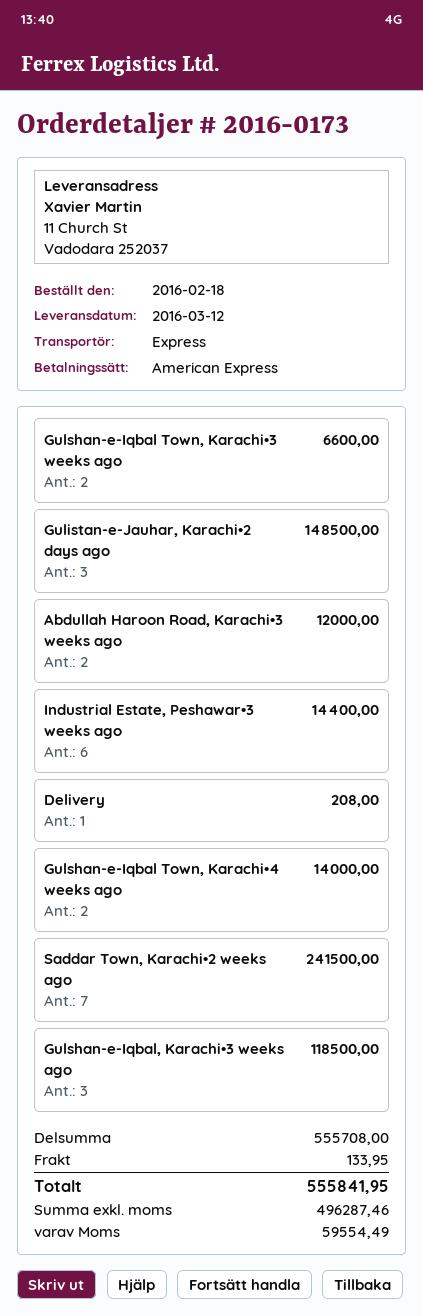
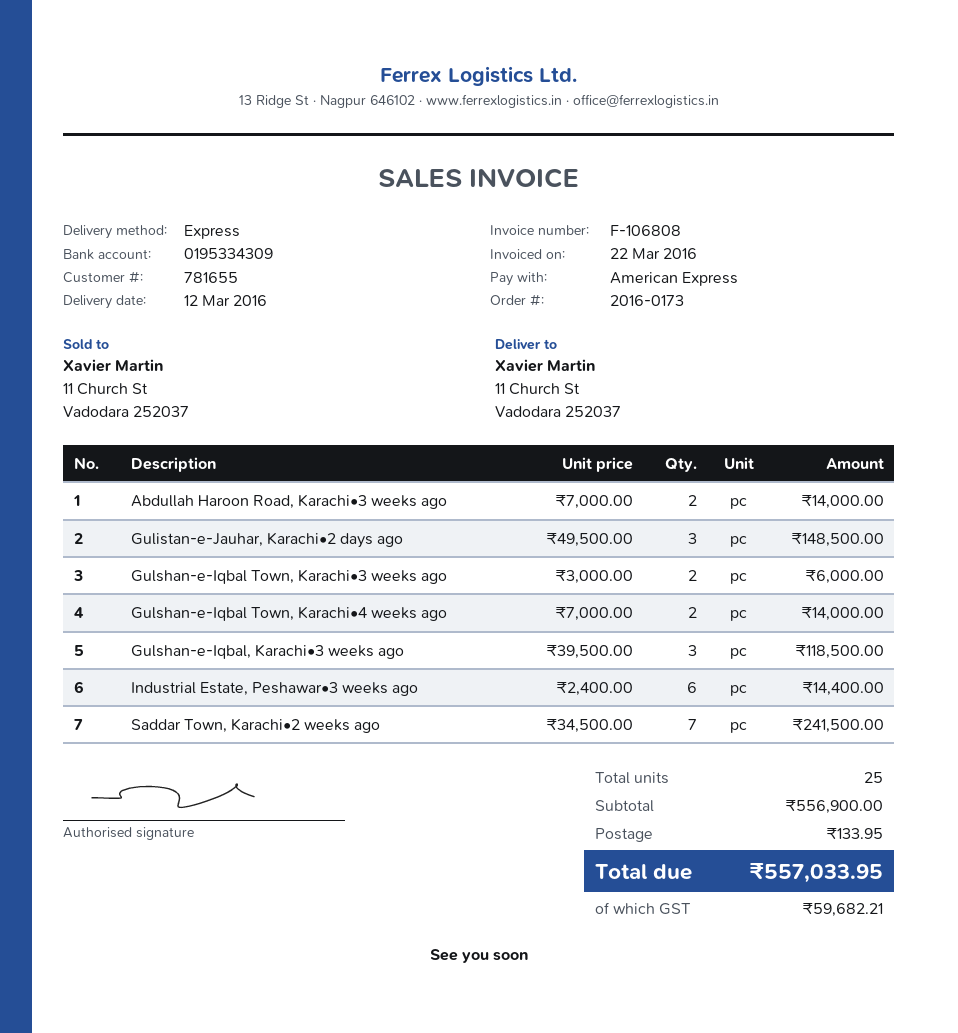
Gulshan-e-Iqbal Town, Karachi•3 weeks ago: 2 for 6600.00 -> 2 for 6000.00
Abdullah Haroon Road, Karachi•3 weeks ago: 2 for 12000.00 -> 2 for 14000.00
Delivery: 1 for 208.00 -> none
subtotal: 555708.00 -> 556900.00
tax: 59554.49 -> 59682.21
total: 555841.95 -> 557033.95

